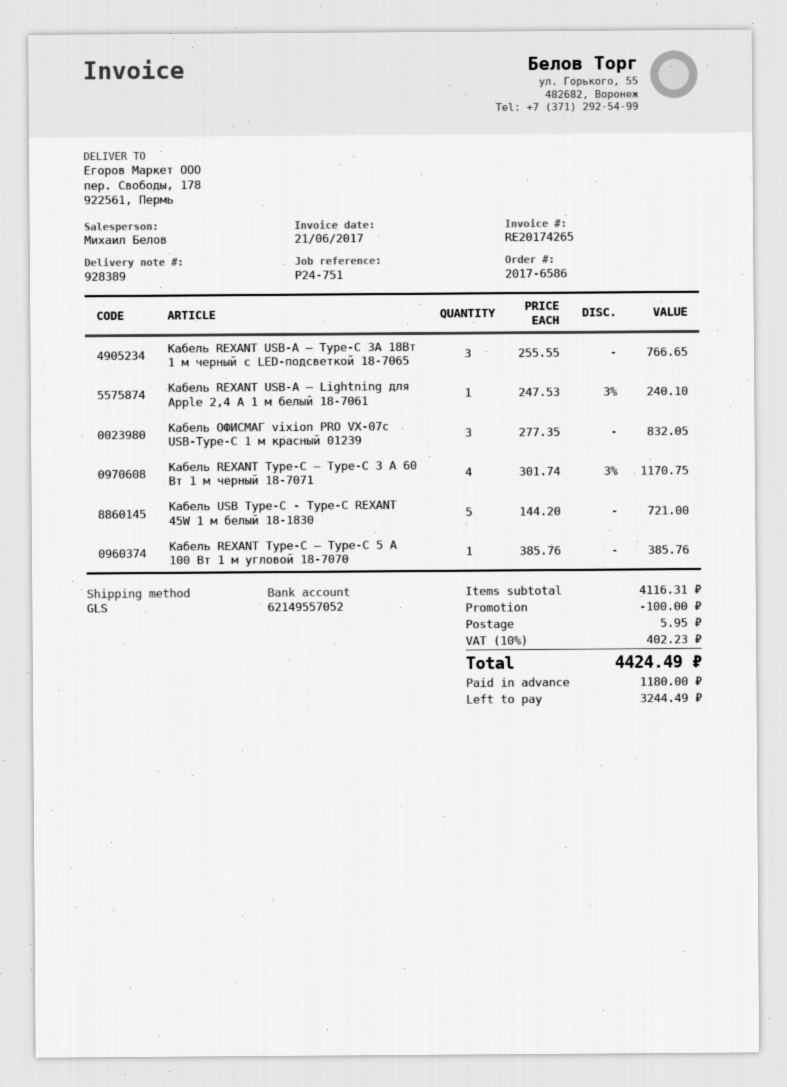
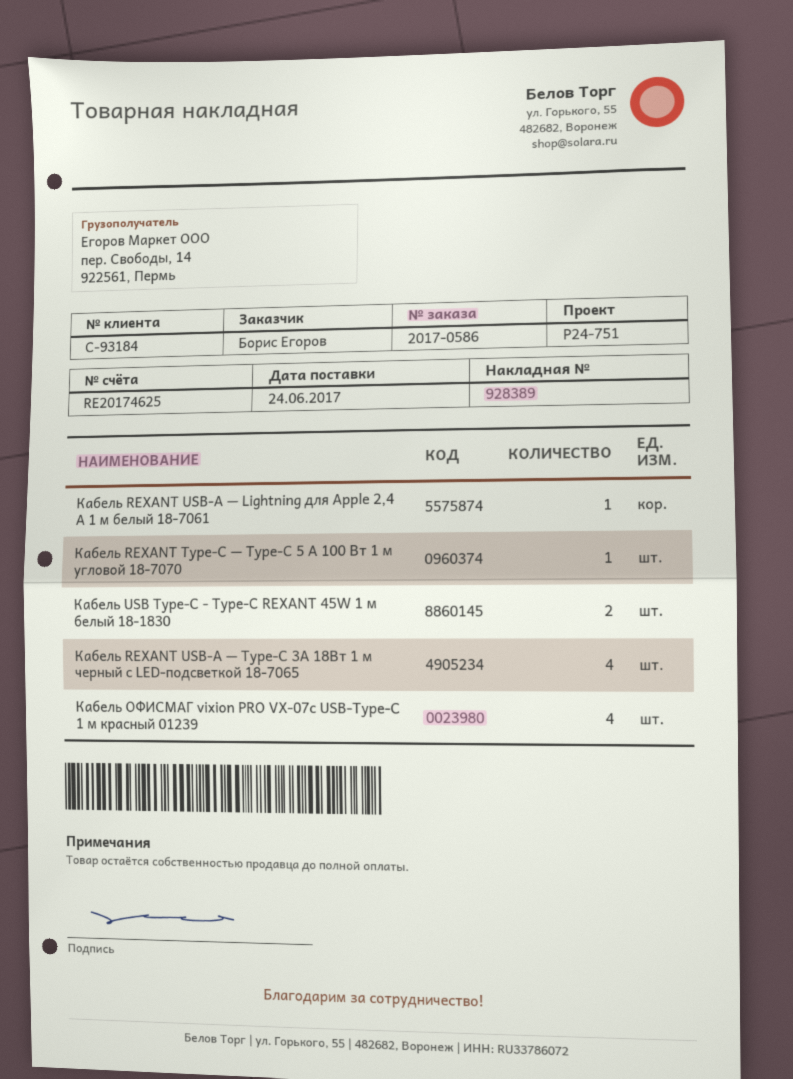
order number: 2017-6586 -> 2017-0586
invoice number: RE20174265 -> RE20174625
ship to: пер. Свободы, 178, 922561, Пермь -> пер. Свободы, 14, 922561, Пермь
Кабель REXANT USB-A — Type-C 3А 18Вт 1 м черный с LED-подсветкой 18-7065: 3 -> 4
Кабель ОФИСМАГ vixion PRO VX-07c USB-Type-C 1 м красный 01239: 3 -> 4
Кабель REXANT Type-C — Type-C 3 А 60 Вт 1 м черный 18-7071: 4 -> none
Кабель USB Type-C - Type-C REXANT 45W 1 м белый 18-1830: 5 -> 2

